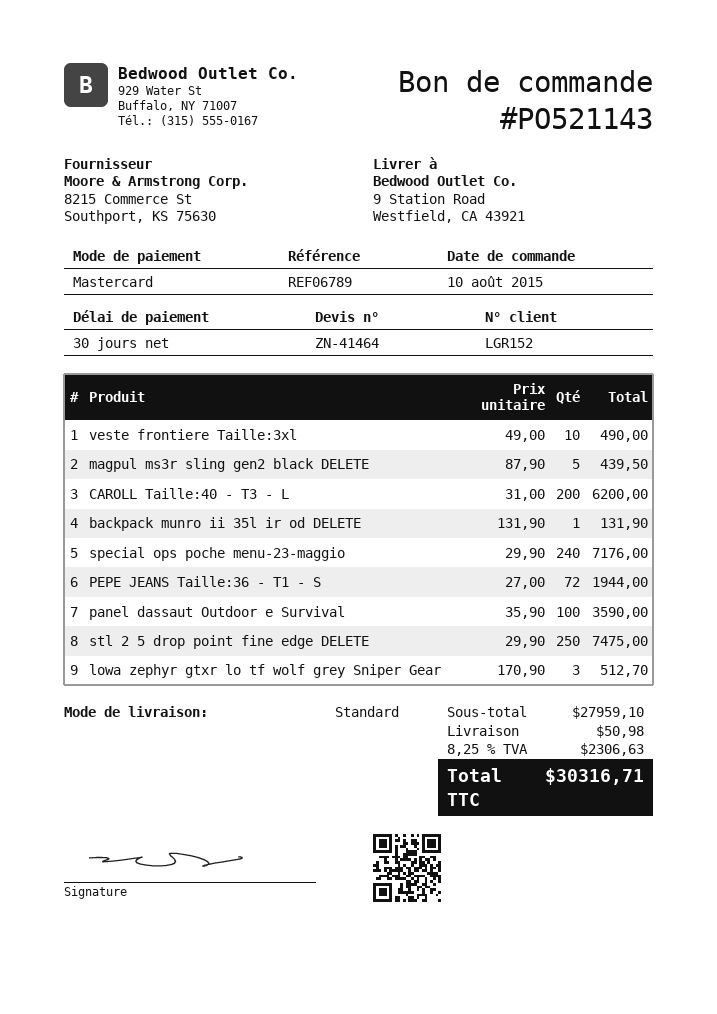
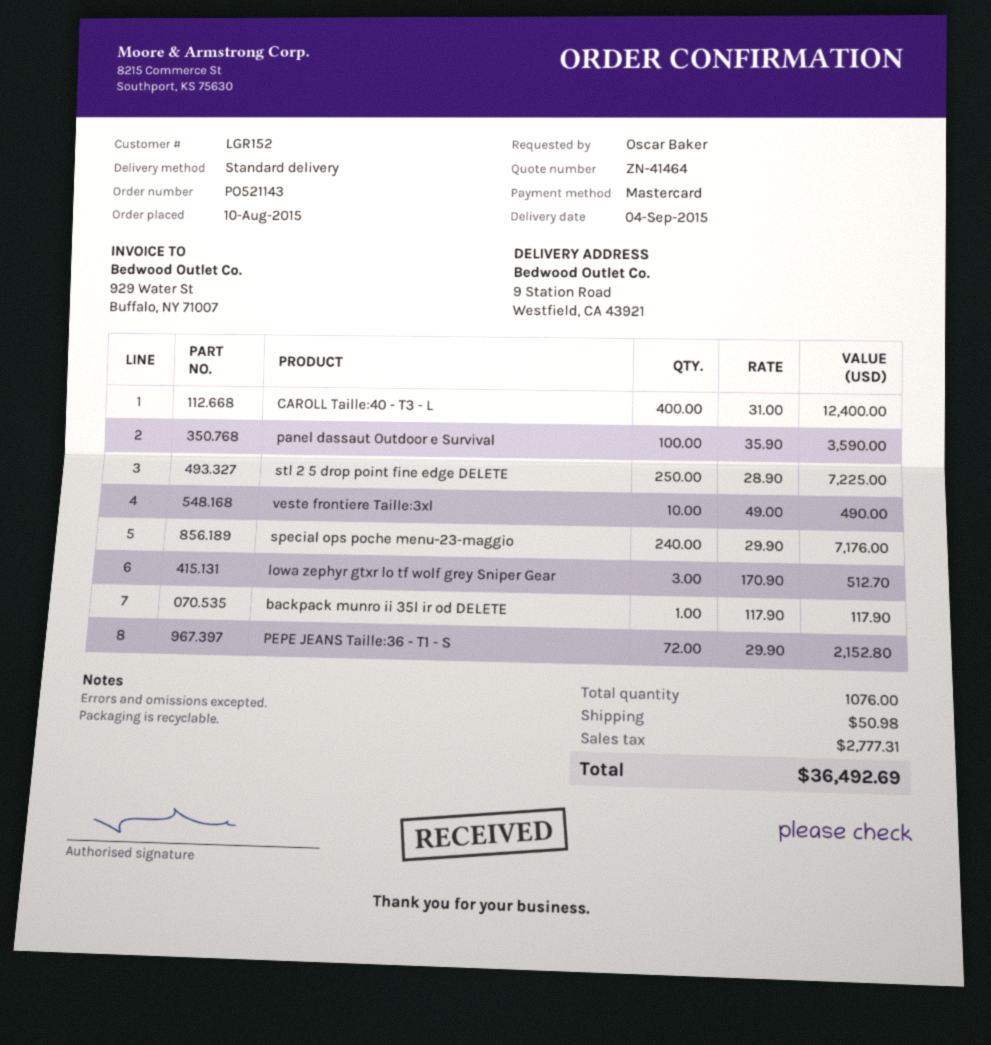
magpul ms3r sling gen2 black DELETE: 5 x 87.90 = 439.50 -> none
CAROLL Taille:40 - T3 - L: 200 x 31.00 = 6200.00 -> 400 x 31.00 = 12400.00
backpack munro ii 35l ir od DELETE: 1 x 131.90 = 131.90 -> 1 x 117.90 = 117.90
PEPE JEANS Taille:36 - T1 - S: 72 x 27.00 = 1944.00 -> 72 x 29.90 = 2152.80
stl 2 5 drop point fine edge DELETE: 250 x 29.90 = 7475.00 -> 250 x 28.90 = 7225.00
tax: 2306.63 -> 2777.31
total: 30316.71 -> 36492.69

